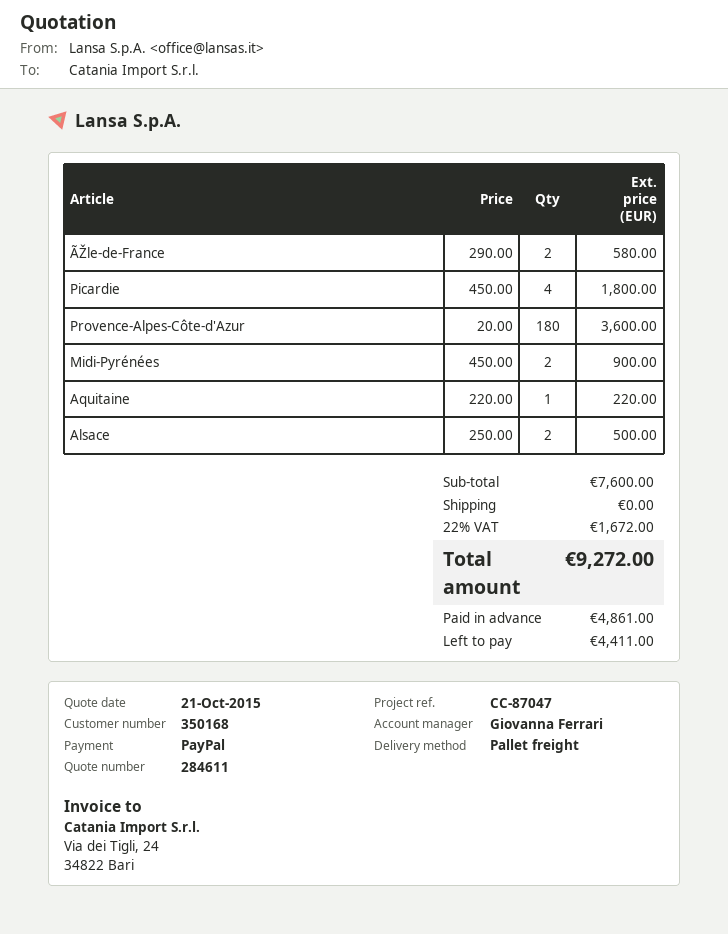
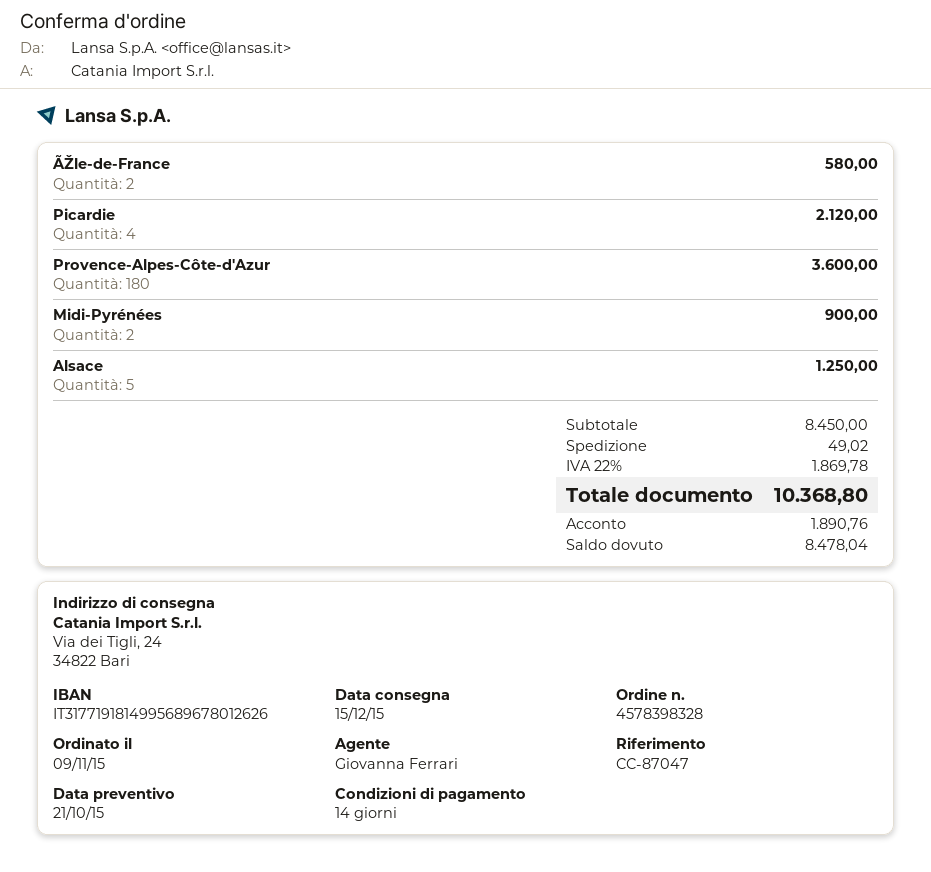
Picardie: 4 for 1800.00 -> 4 for 2120.00
Aquitaine: 1 for 220.00 -> none
Alsace: 2 for 500.00 -> 5 for 1250.00
subtotal: 7600.00 -> 8450.00
shipping: 0.00 -> 49.02
tax: 22% = 1672.00 -> 22% = 1869.78
total: 9272.00 -> 10368.80
deposit: 4861.00 -> 1890.76
balance: 4411.00 -> 8478.04

